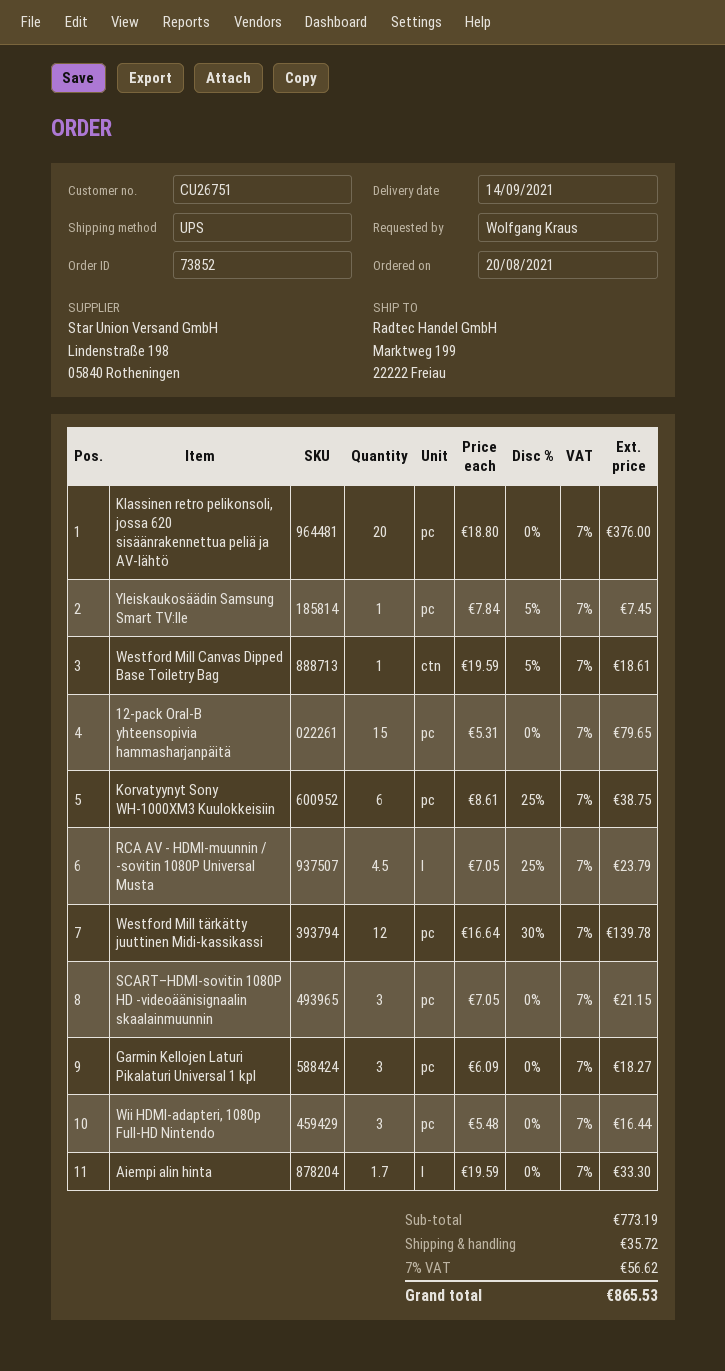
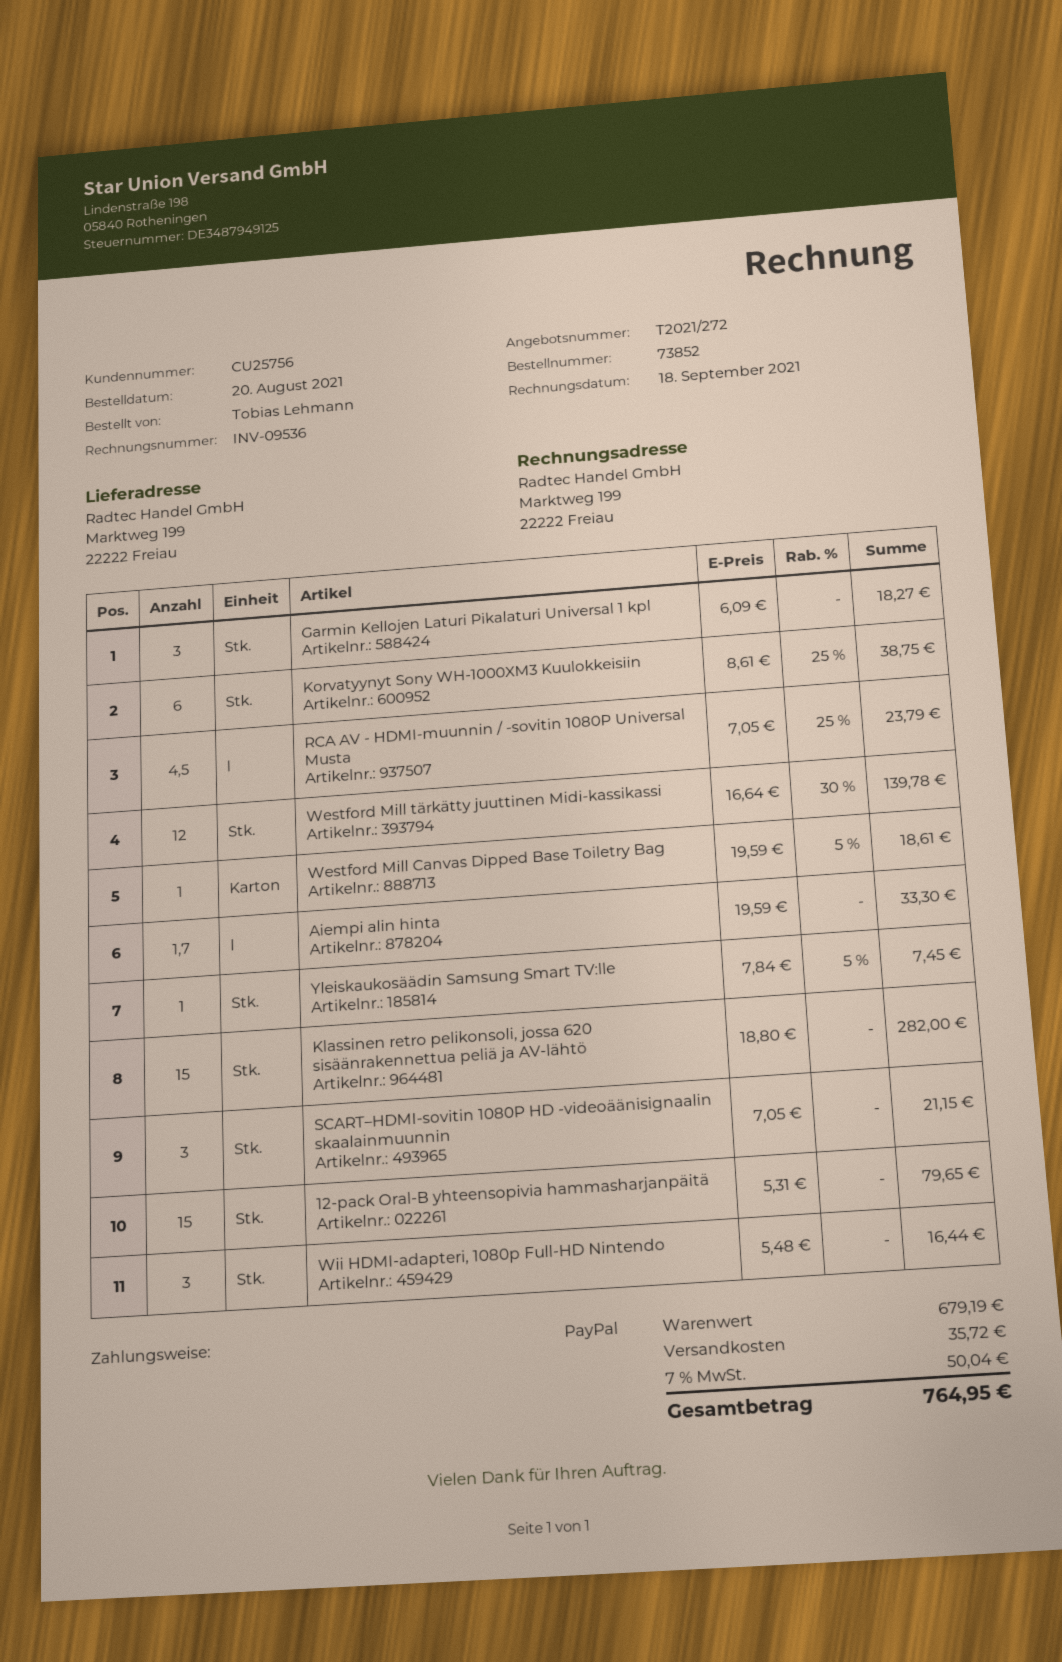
customer number: CU26751 -> CU25756
ordered by: Wolfgang Kraus -> Tobias Lehmann
Klassinen retro pelikonsoli, jossa 620 sisäänrakennettua peliä ja AV-lähtö: 20 x 18.80 = 376.00 -> 15 x 18.80 = 282.00
subtotal: 773.19 -> 679.19
tax: 7% = 56.62 -> 7% = 50.04
total: 865.53 -> 764.95

